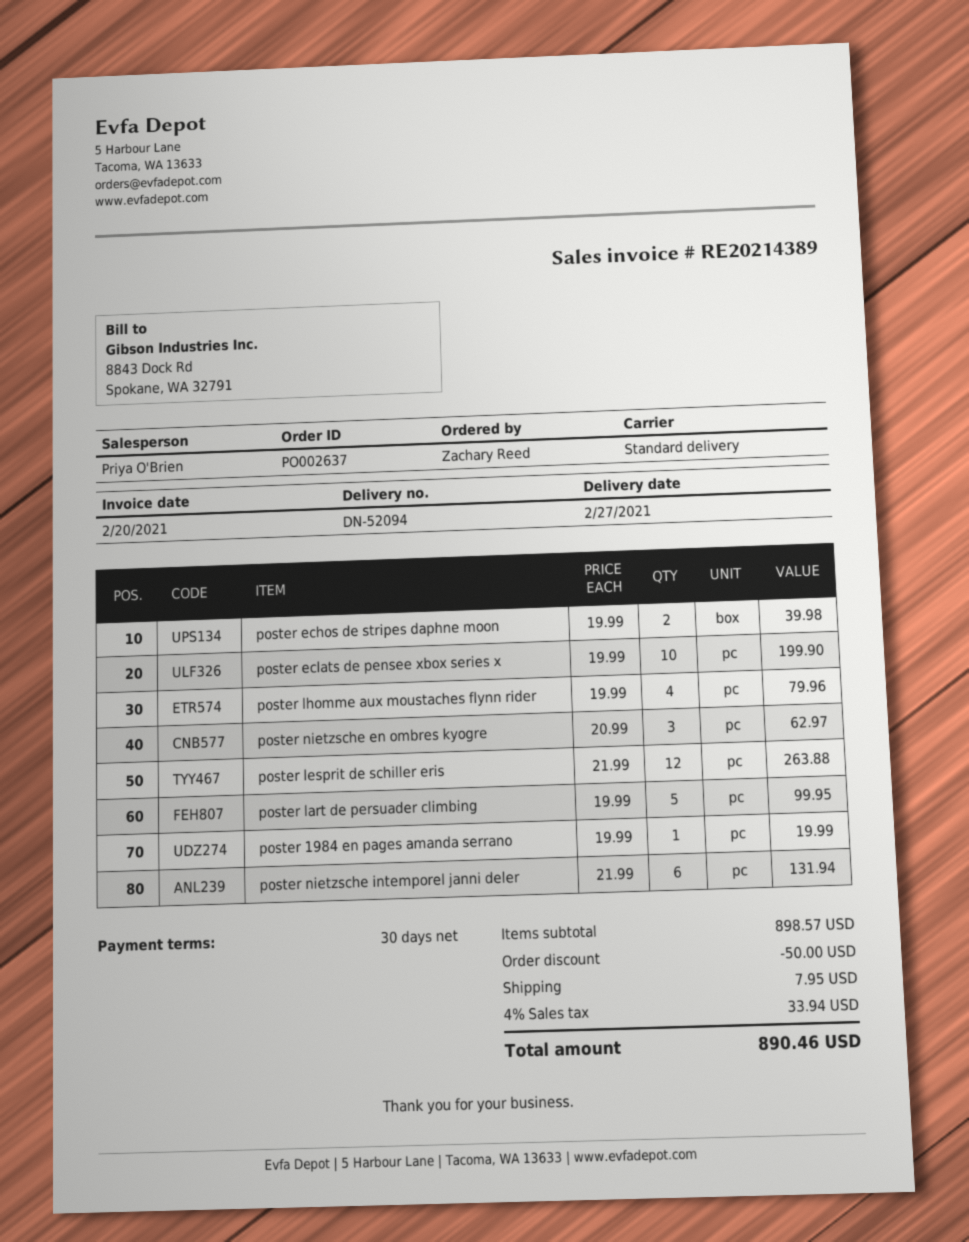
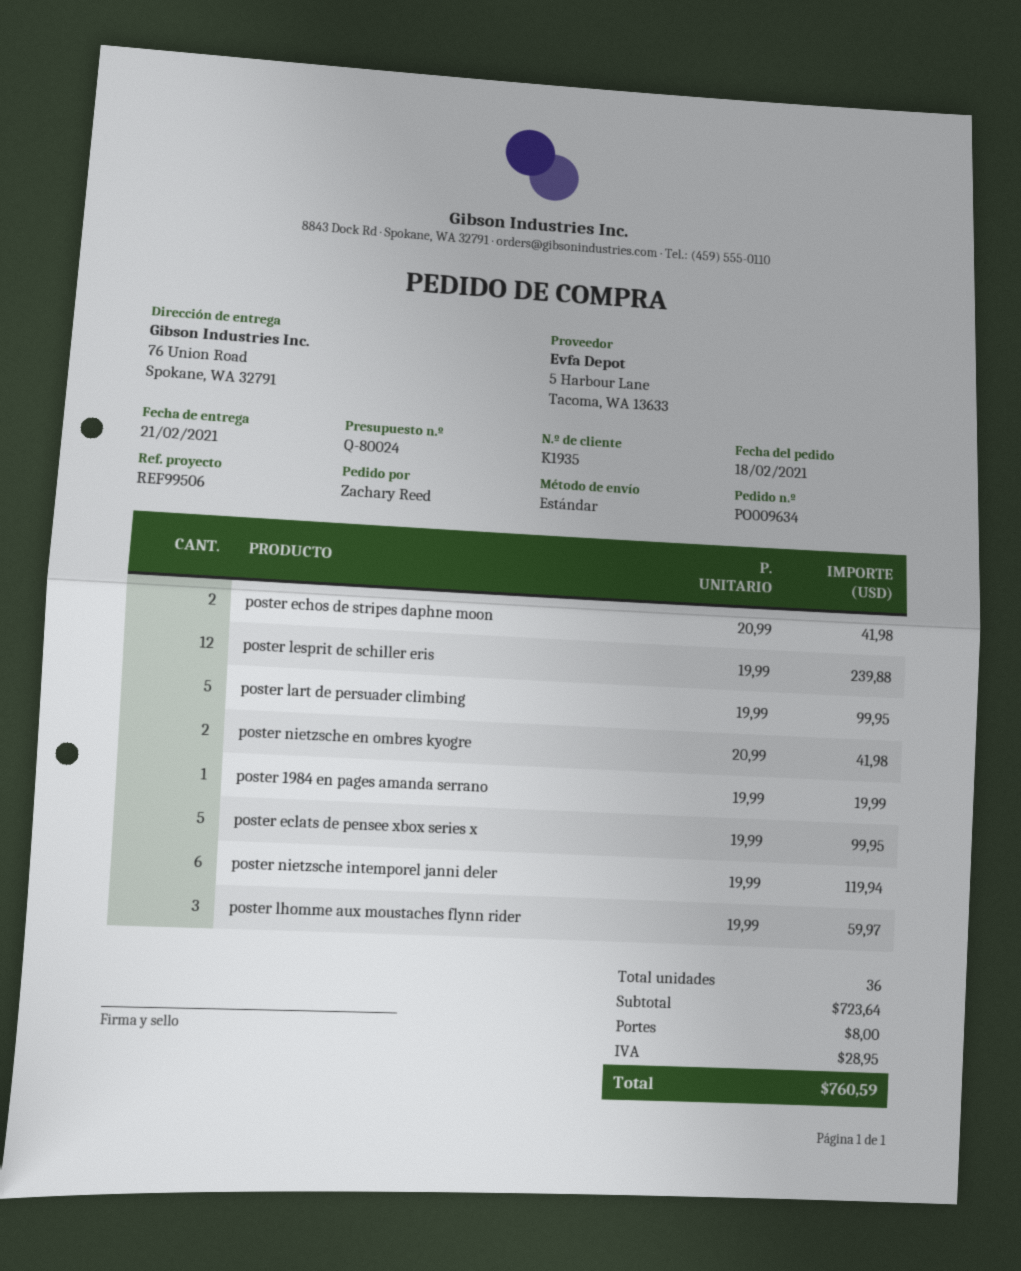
order number: PO002637 -> PO009634
delivery date: 2021-02-27 -> 2021-02-21
poster echos de stripes daphne moon: 2 x 19.99 = 39.98 -> 2 x 20.99 = 41.98
poster eclats de pensee xbox series x: 10 x 19.99 = 199.90 -> 5 x 19.99 = 99.95
poster lhomme aux moustaches flynn rider: 4 x 19.99 = 79.96 -> 3 x 19.99 = 59.97
poster nietzsche en ombres kyogre: 3 x 20.99 = 62.97 -> 2 x 20.99 = 41.98
poster lesprit de schiller eris: 12 x 21.99 = 263.88 -> 12 x 19.99 = 239.88
poster nietzsche intemporel janni deler: 6 x 21.99 = 131.94 -> 6 x 19.99 = 119.94
subtotal: 898.57 -> 723.64
discount: 50.00 -> none
shipping: 7.95 -> 8.00
tax: 33.94 -> 28.95
total: 890.46 -> 760.59

